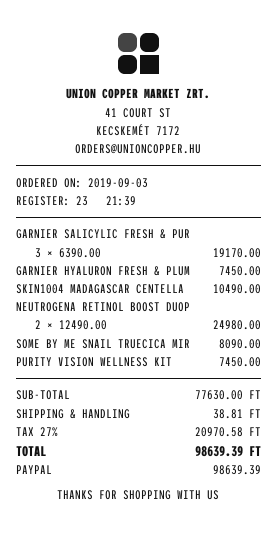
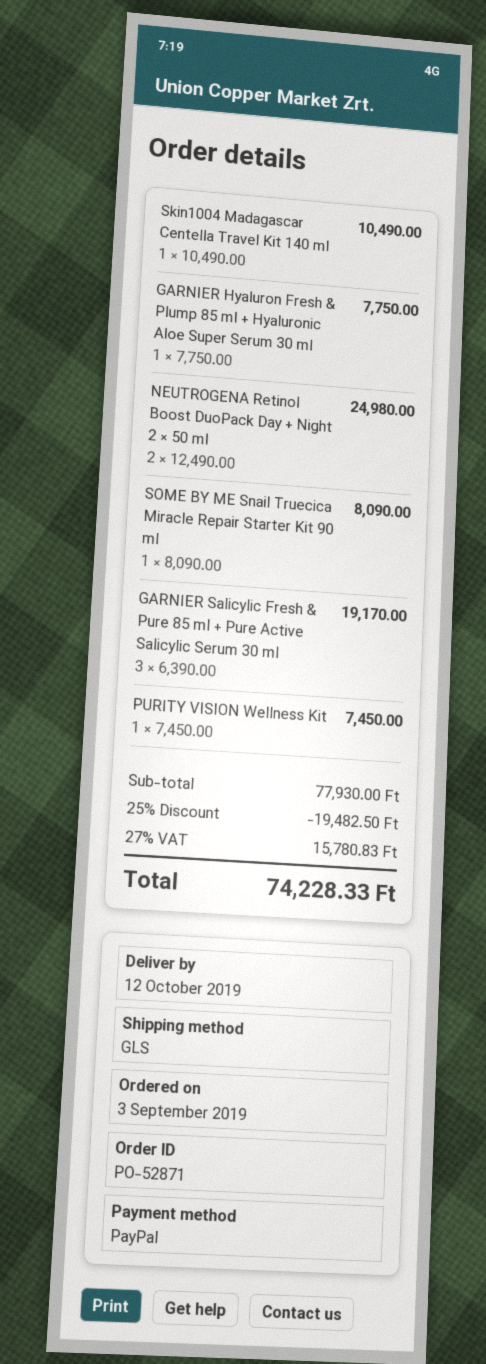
GARNIER HYALURON FRESH & PLUM: 1 x 7450.00 = 7450.00 -> 1 x 7750.00 = 7750.00
subtotal: 77630.00 -> 77930.00
discount: none -> 25% = 19482.50
shipping: 38.81 -> none
tax: 27% = 20970.58 -> 27% = 15780.83
total: 98639.39 -> 74228.33

